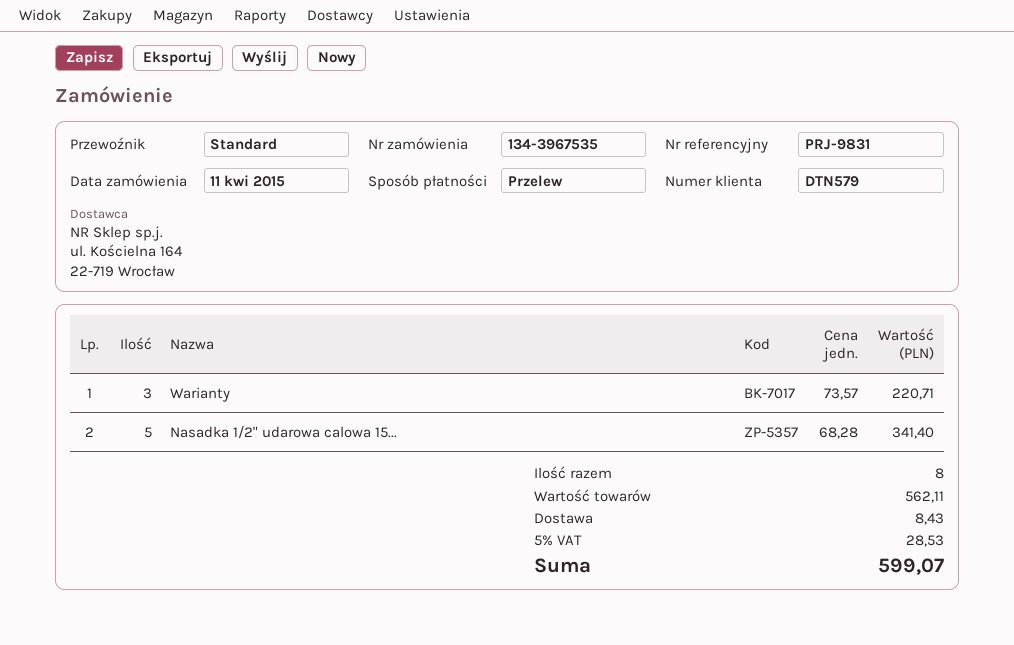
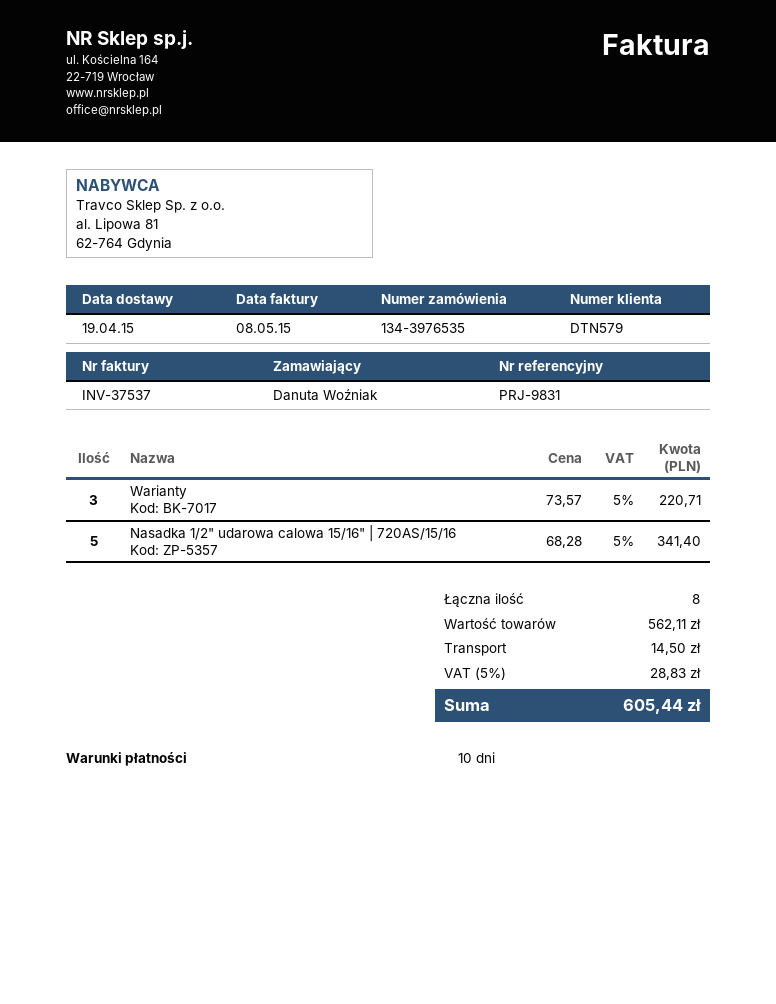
order number: 134-3967535 -> 134-3976535
shipping: 8.43 -> 14.50
tax: 5% = 28.53 -> 5% = 28.83
total: 599.07 -> 605.44

